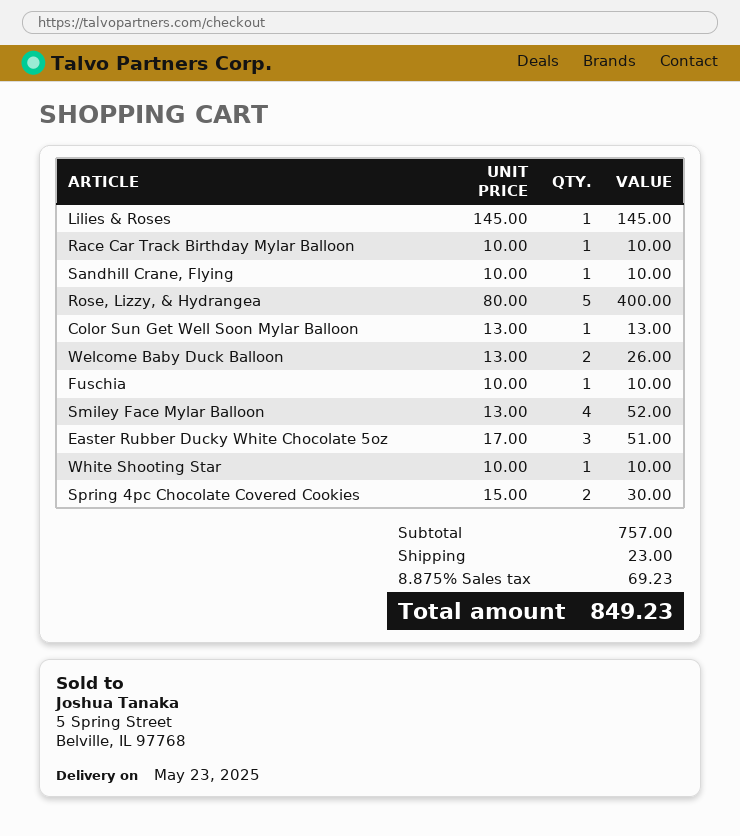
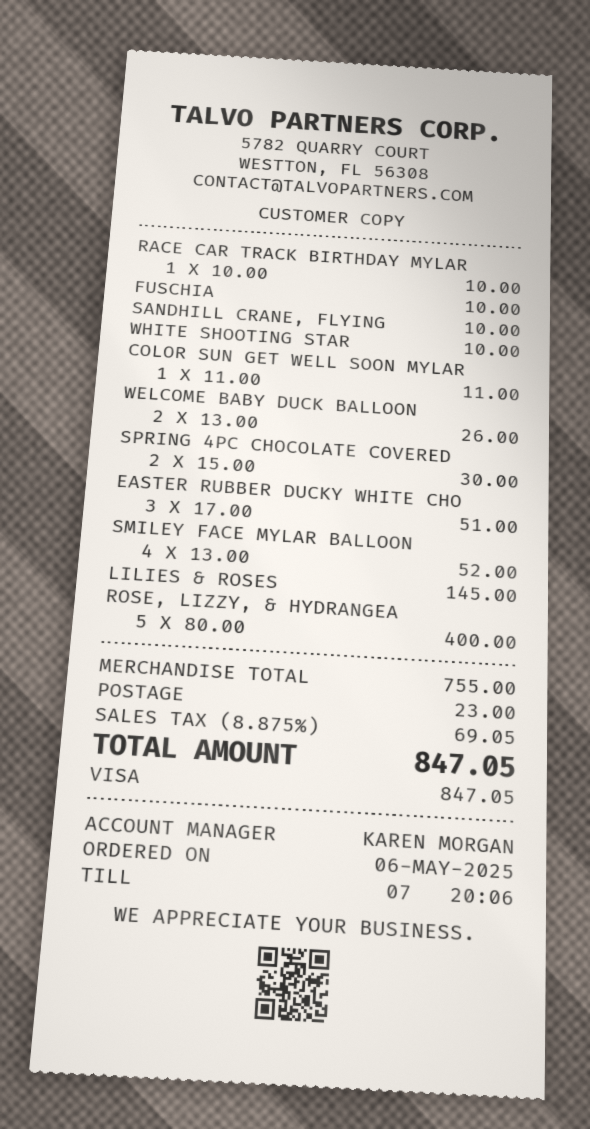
Color Sun Get Well Soon Mylar Balloon: 1 x 13.00 = 13.00 -> 1 x 11.00 = 11.00
subtotal: 757.00 -> 755.00
tax: 8.875% = 69.23 -> 8.875% = 69.05
total: 849.23 -> 847.05

